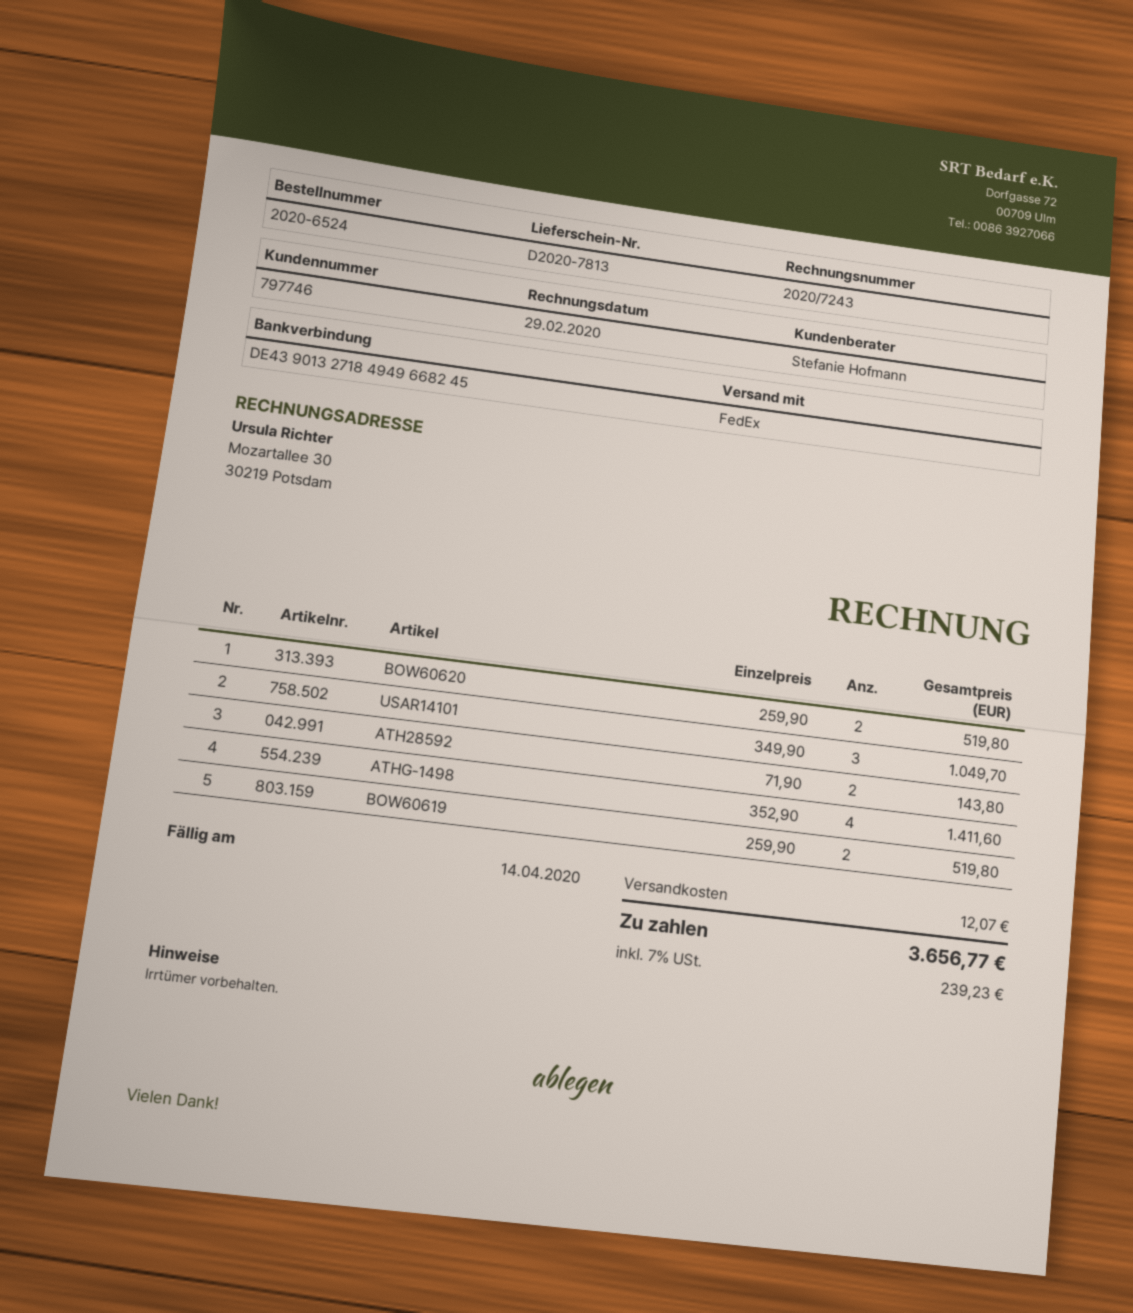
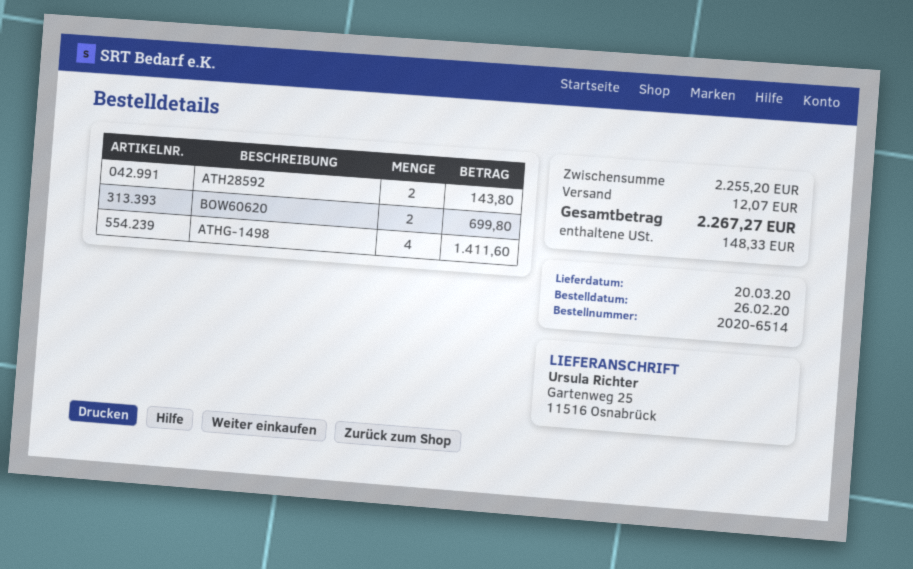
order number: 2020-6524 -> 2020-6514
BOW60620: 2 for 519.80 -> 2 for 699.80
USAR14101: 3 for 1049.70 -> none
BOW60619: 2 for 519.80 -> none
tax: 239.23 -> 148.33
total: 3656.77 -> 2267.27

